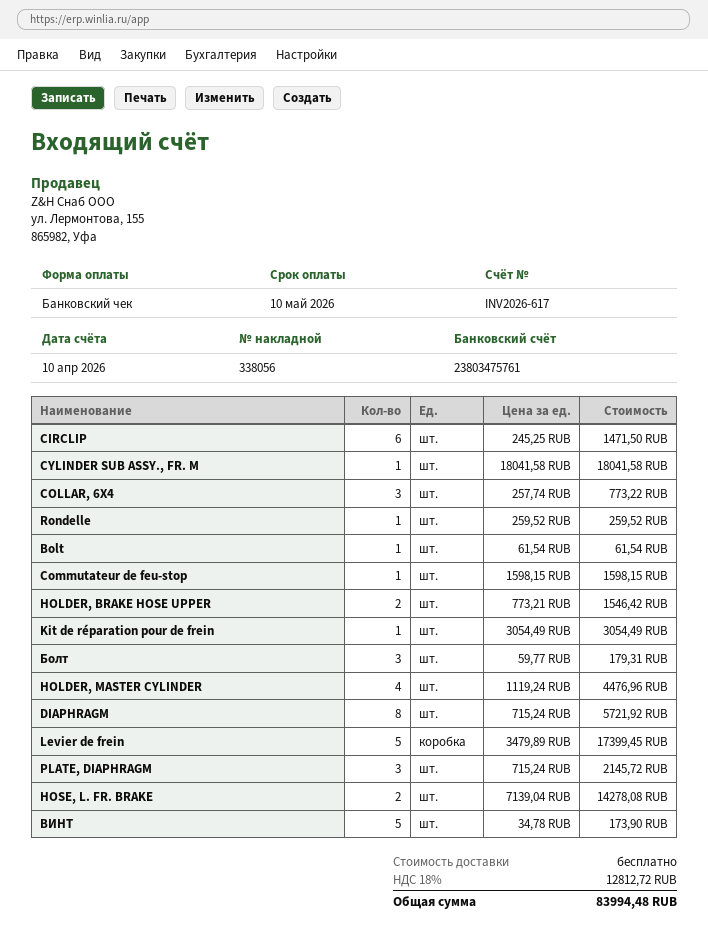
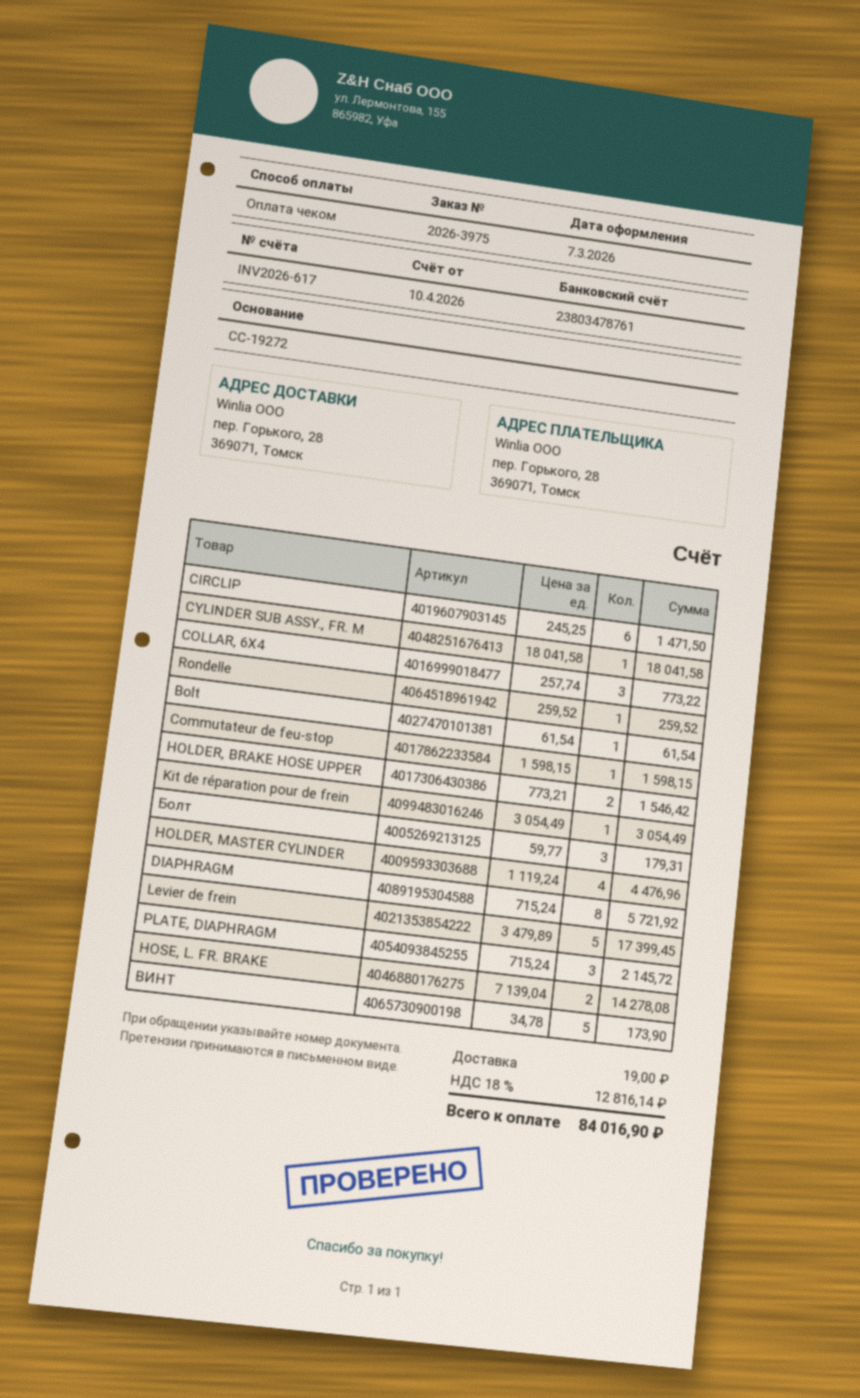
bank account: 23803475761 -> 23803478761
shipping: 0.00 -> 19.00
tax: 18% = 12812.72 -> 18% = 12816.14
total: 83994.48 -> 84016.90

